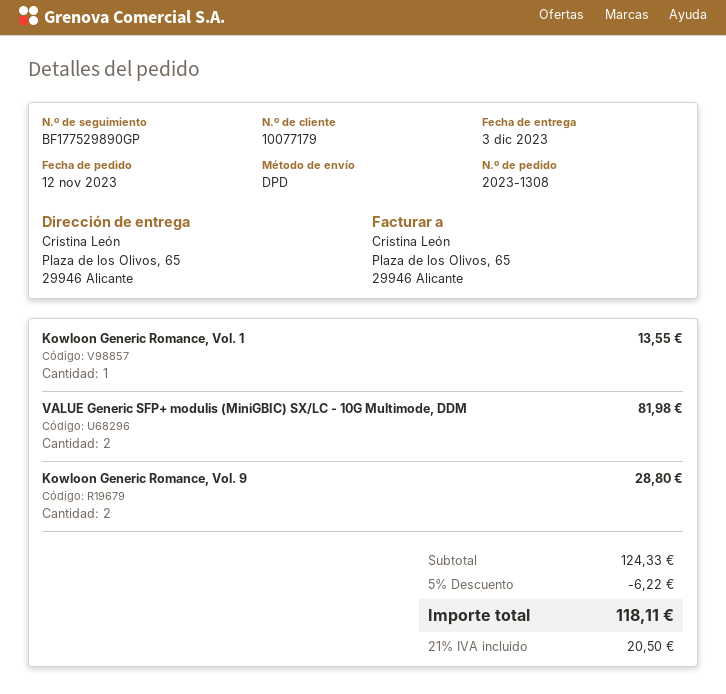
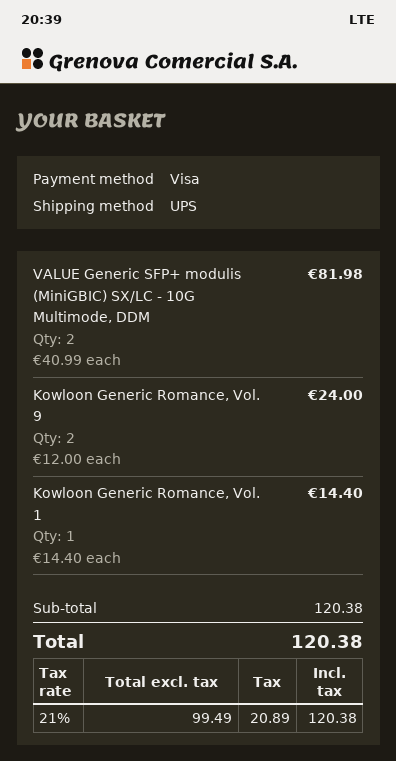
shipping method: DPD -> UPS
Kowloon Generic Romance, Vol. 1: 1 for 13.55 -> 1 for 14.40
Kowloon Generic Romance, Vol. 9: 2 for 28.80 -> 2 for 24.00
subtotal: 124.33 -> 120.38
discount: 5% = 6.22 -> none
tax: 21% = 20.50 -> 21% = 20.89
total: 118.11 -> 120.38

